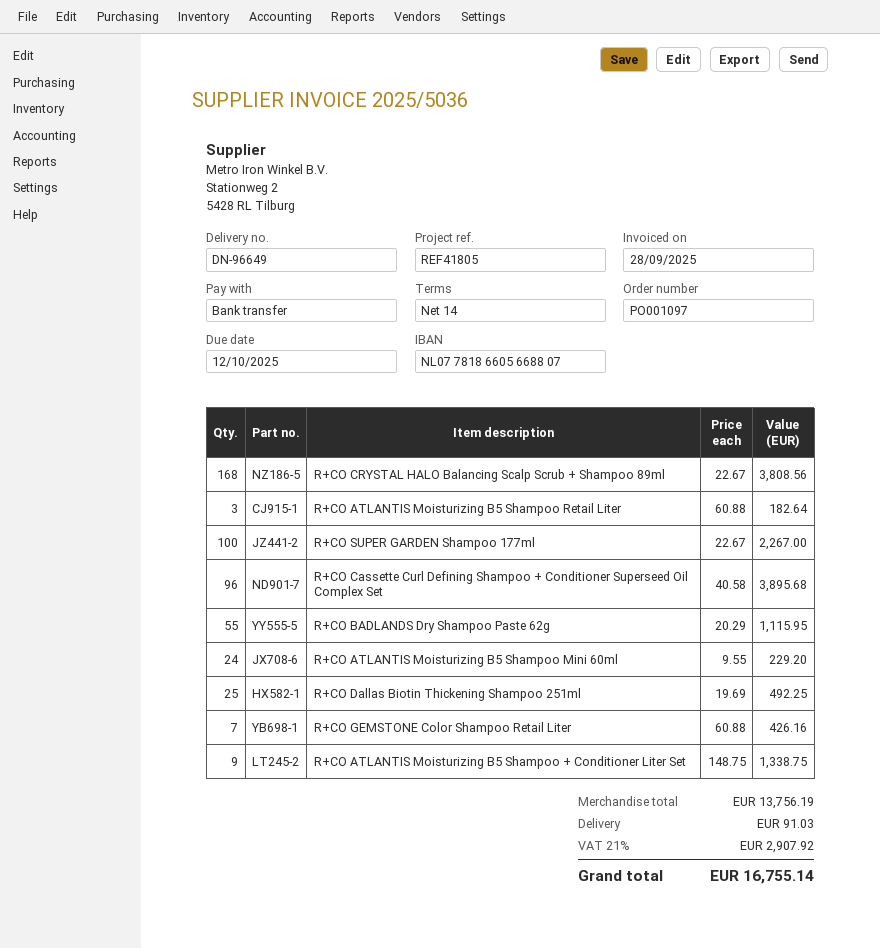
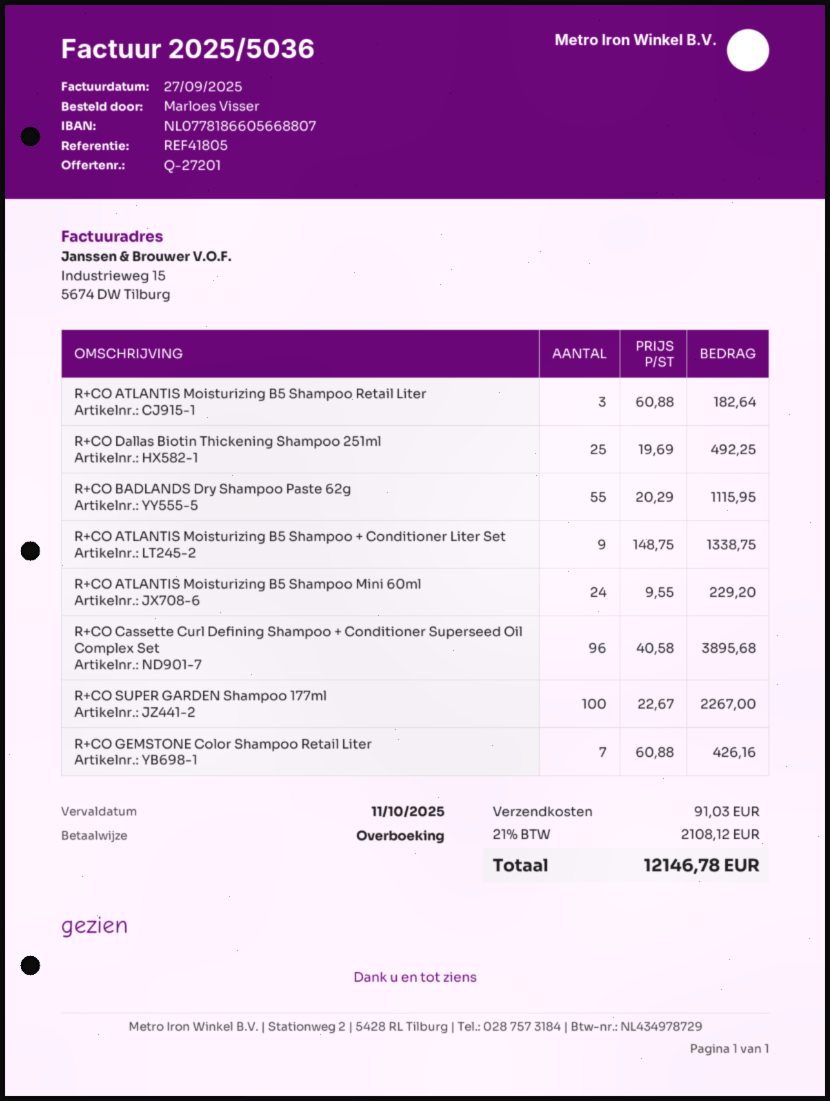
invoice date: 2025-09-28 -> 2025-09-27
due date: 2025-10-12 -> 2025-10-11
R+CO CRYSTAL HALO Balancing Scalp Scrub + Shampoo 89ml: 168 x 22.67 = 3808.56 -> none
tax: 21% = 2907.92 -> 21% = 2108.12
total: 16755.14 -> 12146.78

